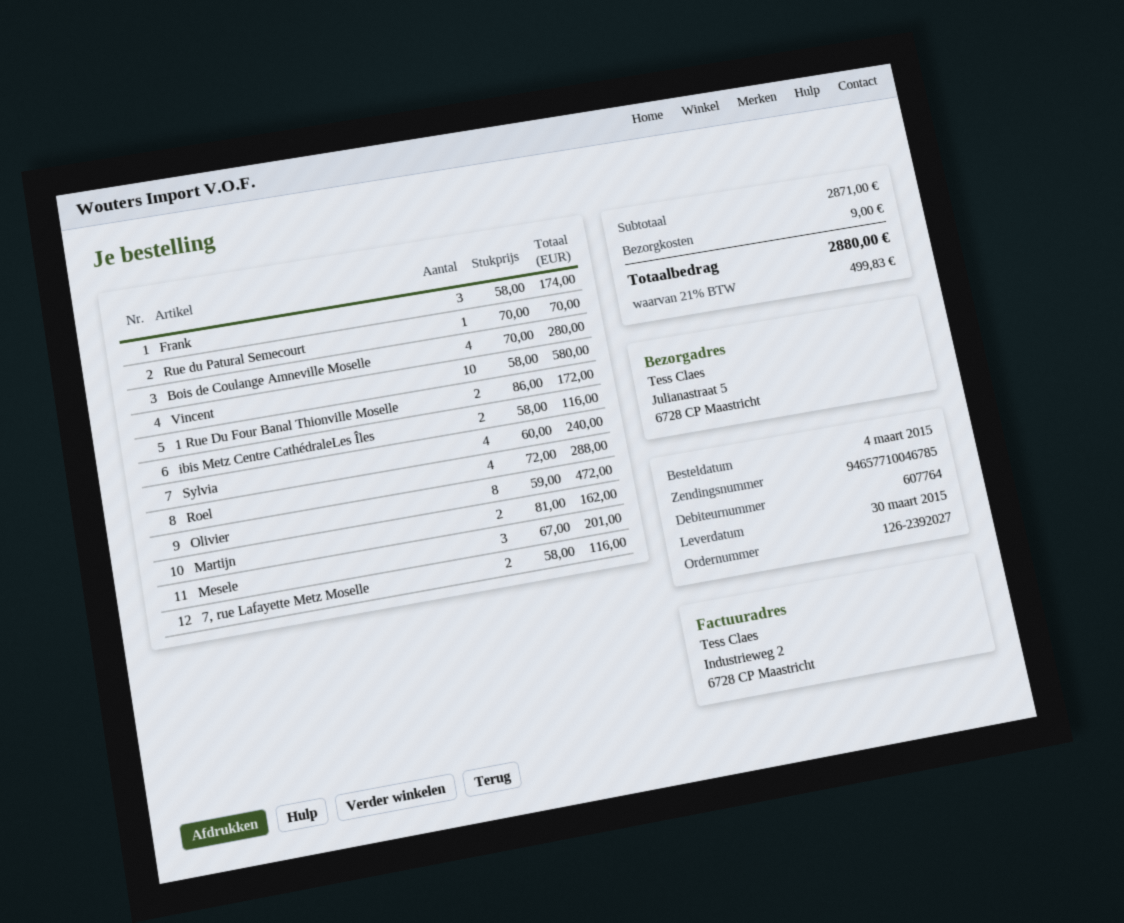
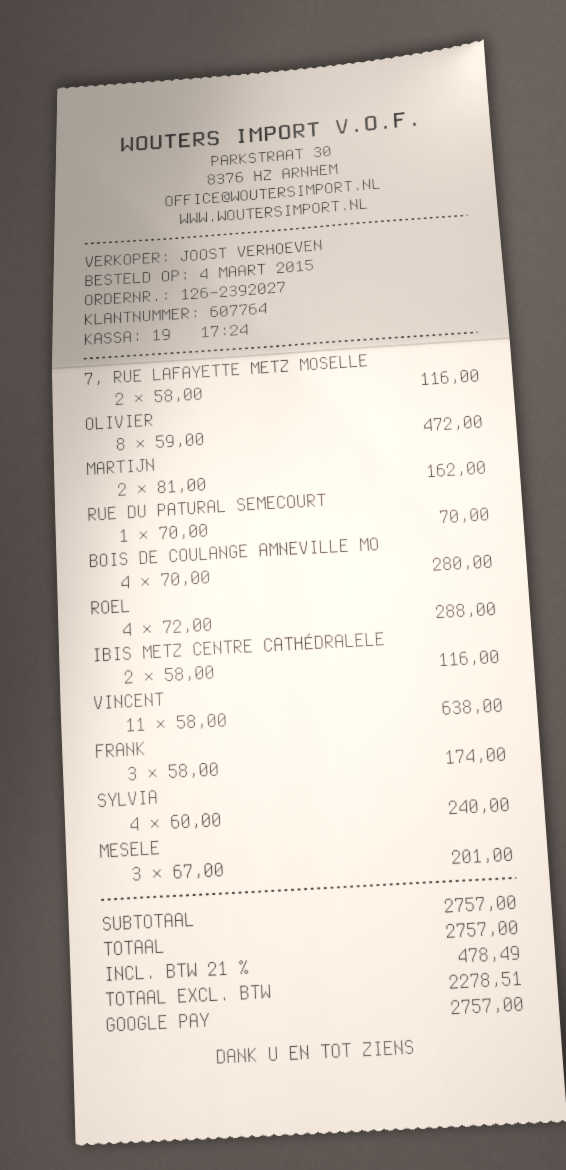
Vincent: 10 x 58.00 = 580.00 -> 11 x 58.00 = 638.00
1 Rue Du Four Banal Thionville Moselle: 2 x 86.00 = 172.00 -> none
subtotal: 2871.00 -> 2757.00
shipping: 9.00 -> none
tax: 21% = 499.83 -> 21% = 478.49
total: 2880.00 -> 2757.00

